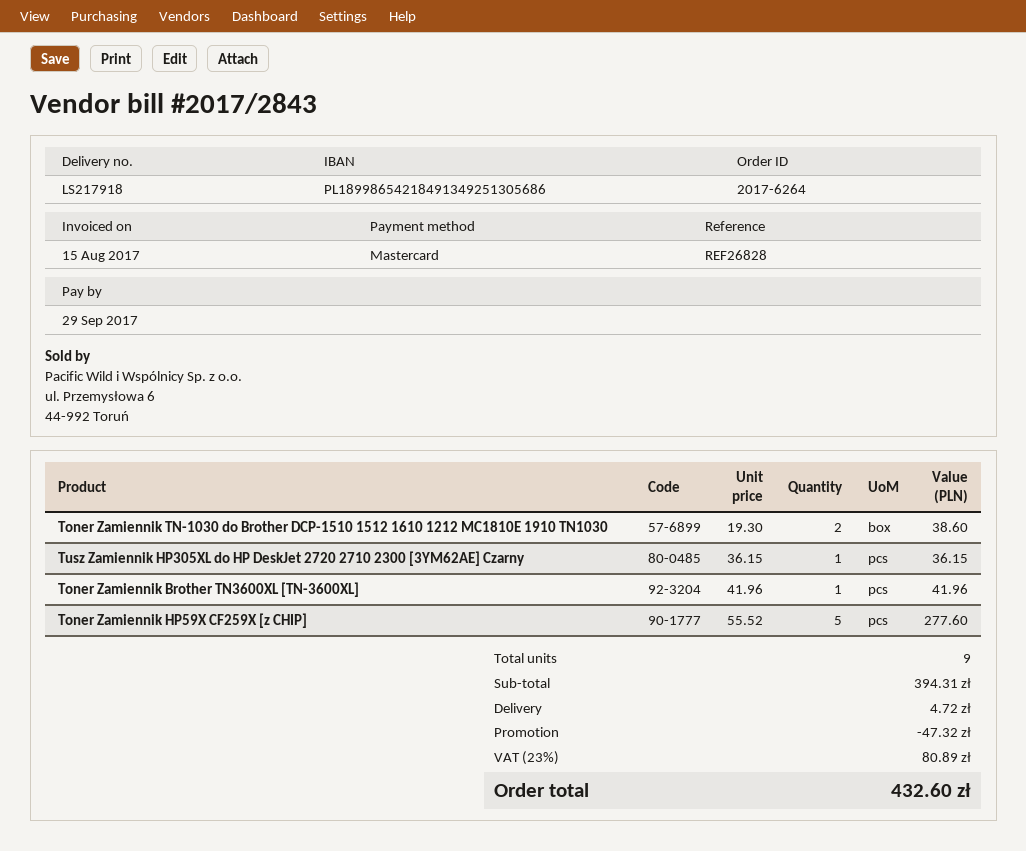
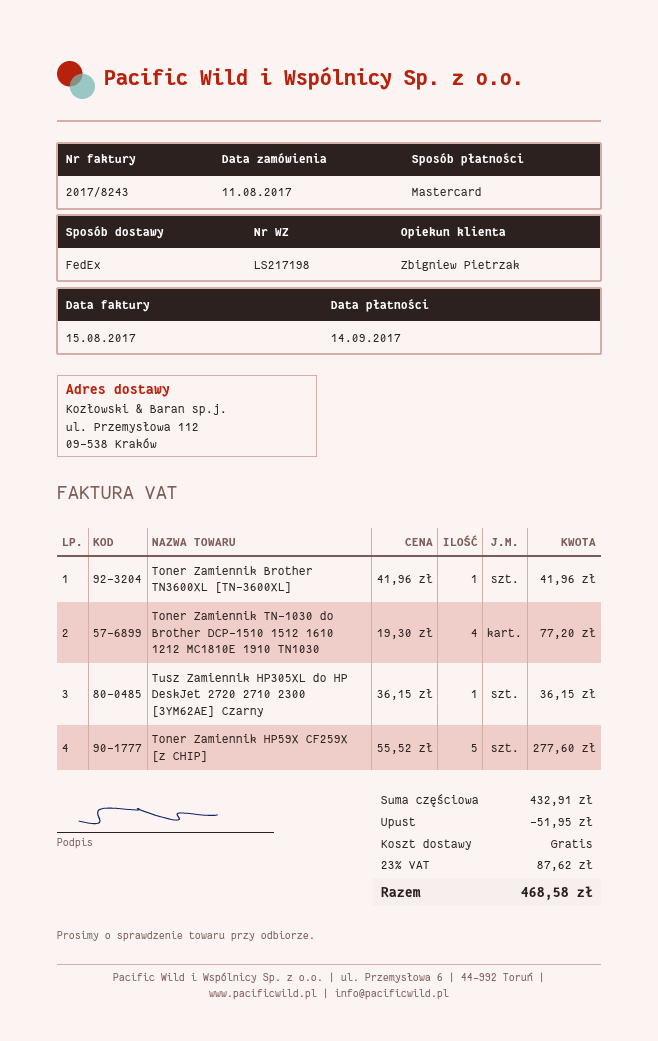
delivery note number: LS217918 -> LS217198
invoice number: 2017/2843 -> 2017/8243
due date: 2017-09-29 -> 2017-09-14
Toner Zamiennik TN-1030 do Brother DCP-1510 1512 1610 1212 MC1810E 1910 TN1030: 2 x 19.30 = 38.60 -> 4 x 19.30 = 77.20
subtotal: 394.31 -> 432.91
discount: 47.32 -> 51.95
shipping: 4.72 -> 0.00
tax: 23% = 80.89 -> 23% = 87.62
total: 432.60 -> 468.58

